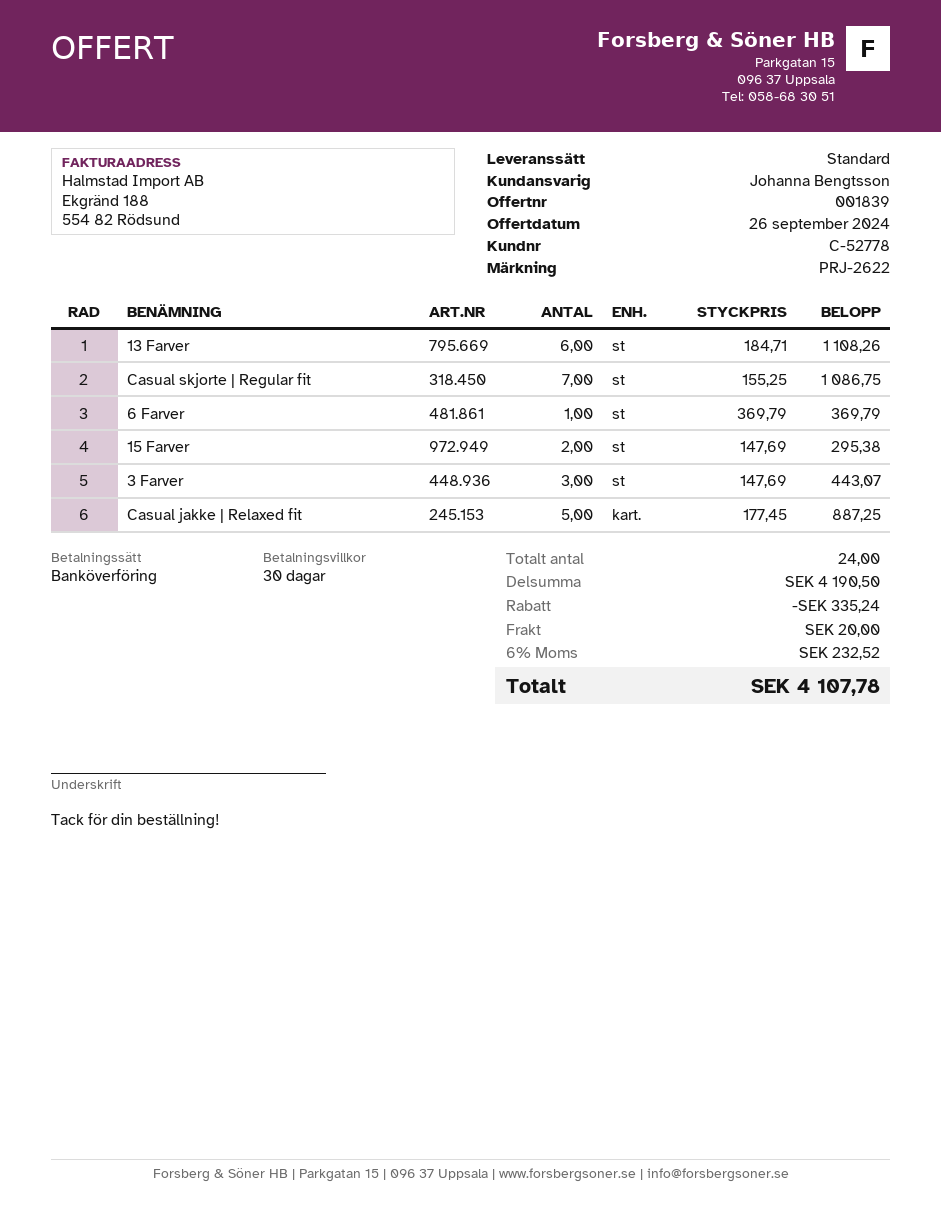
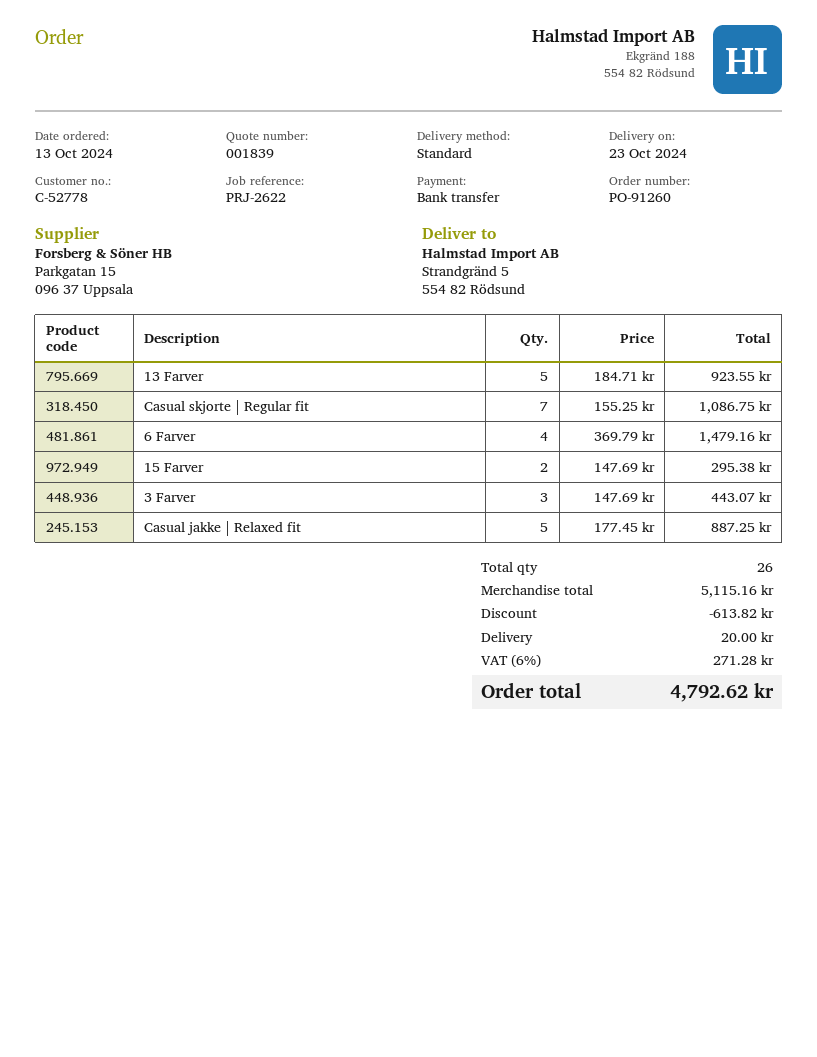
13 Farver: 6 x 184.71 = 1108.26 -> 5 x 184.71 = 923.55
6 Farver: 1 x 369.79 = 369.79 -> 4 x 369.79 = 1479.16
total quantity: 24 -> 26
subtotal: 4190.50 -> 5115.16
discount: 335.24 -> 613.82
tax: 6% = 232.52 -> 6% = 271.28
total: 4107.78 -> 4792.62

